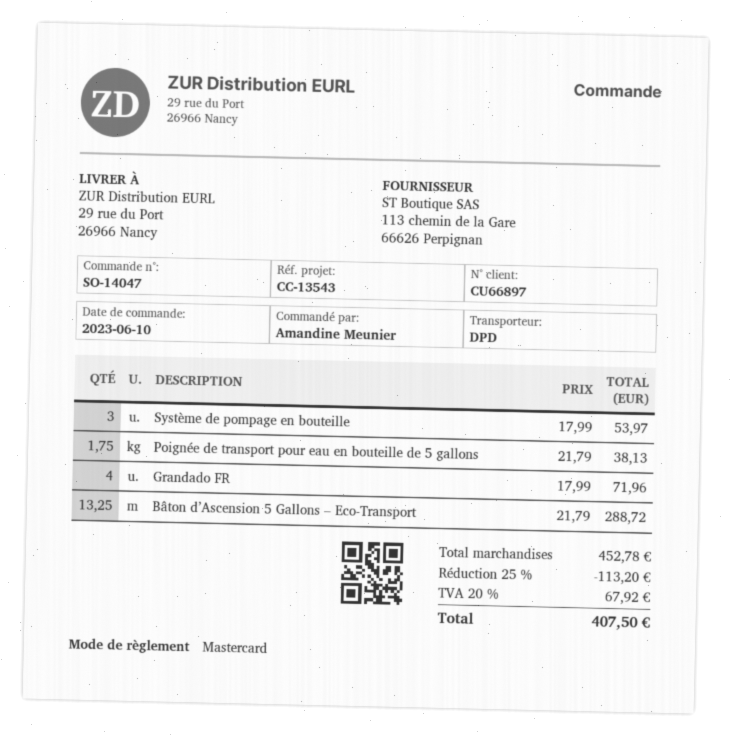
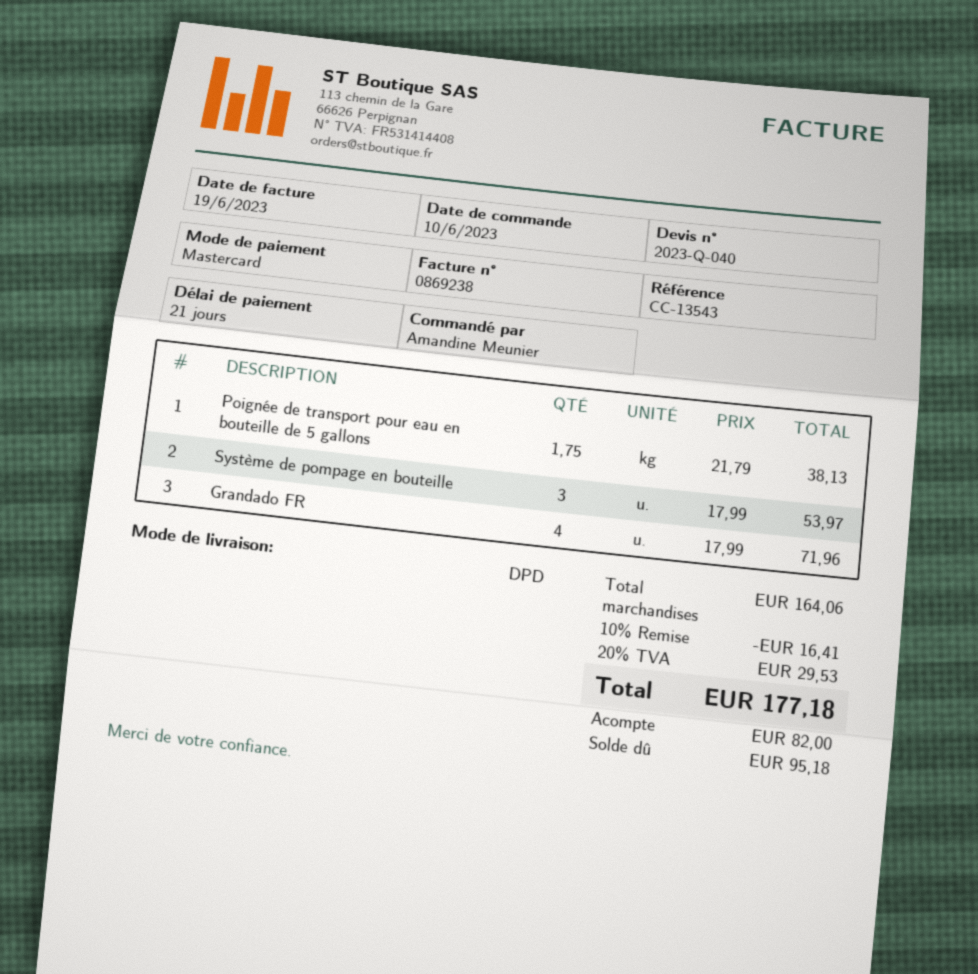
Bâton d’Ascension 5 Gallons – Eco‑Transport: 13.25 x 21.79 = 288.72 -> none
subtotal: 452.78 -> 164.06
discount: 25% = 113.20 -> 10% = 16.41
tax: 20% = 67.92 -> 20% = 29.53
total: 407.50 -> 177.18

